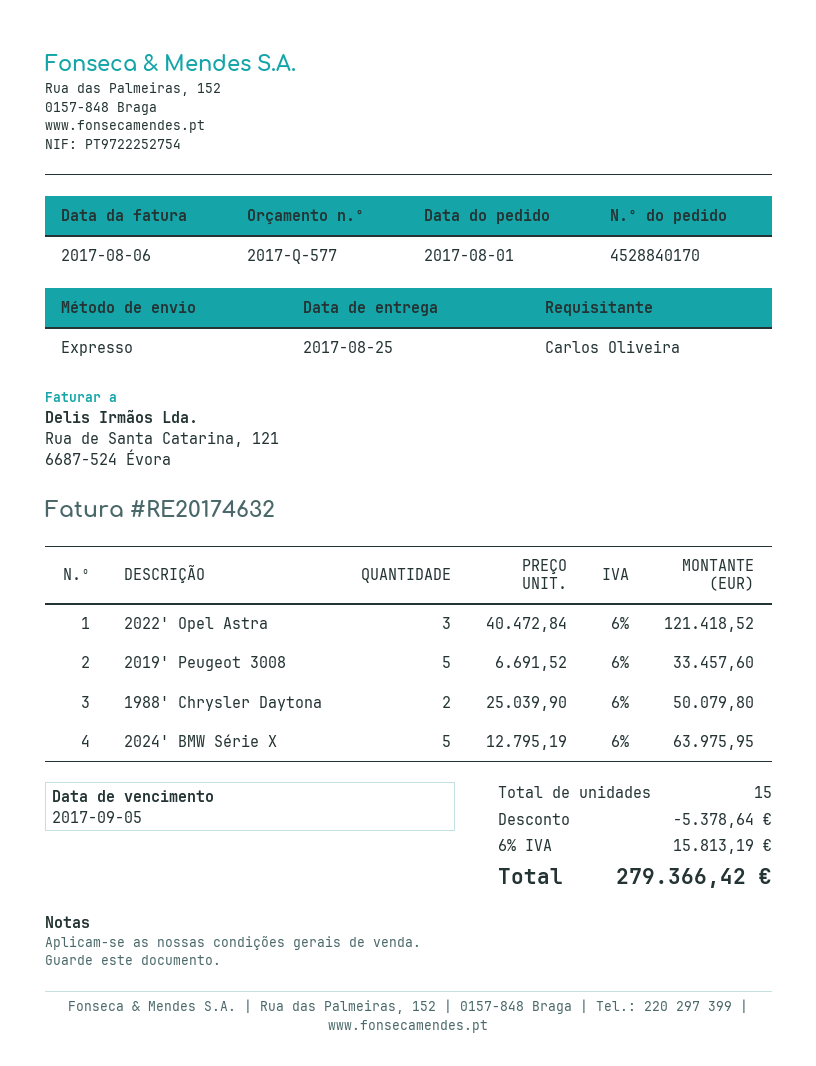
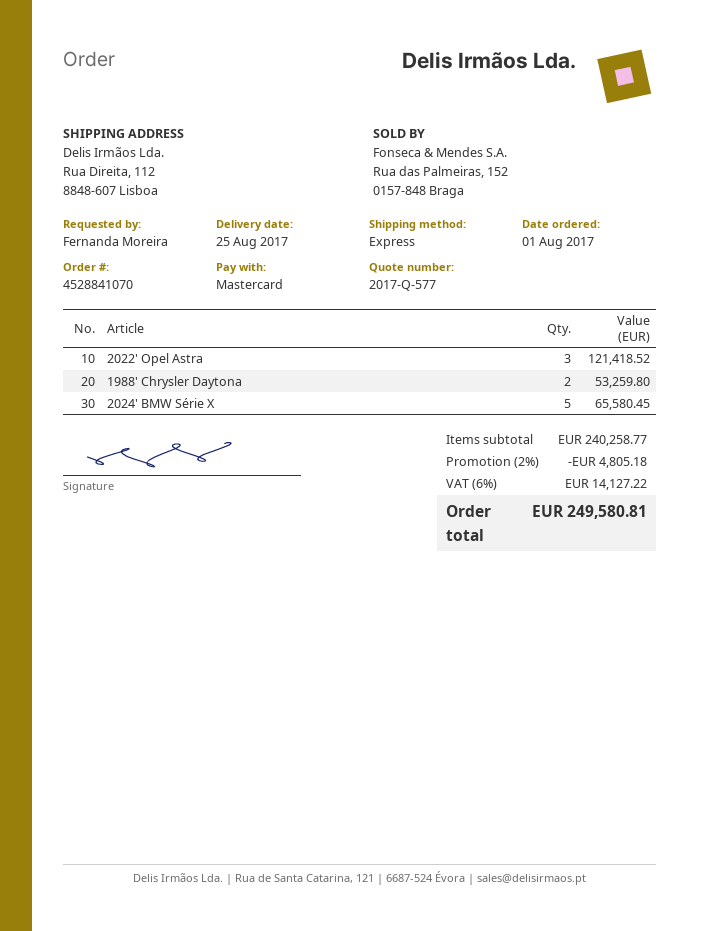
order number: 4528840170 -> 4528841070
ordered by: Carlos Oliveira -> Fernanda Moreira
2019' Peugeot 3008: 5 for 33457.60 -> none
1988' Chrysler Daytona: 2 for 50079.80 -> 2 for 53259.80
2024' BMW Série X: 5 for 63975.95 -> 5 for 65580.45
discount: 5378.64 -> 4805.18
tax: 6% = 15813.19 -> 6% = 14127.22
total: 279366.42 -> 249580.81

